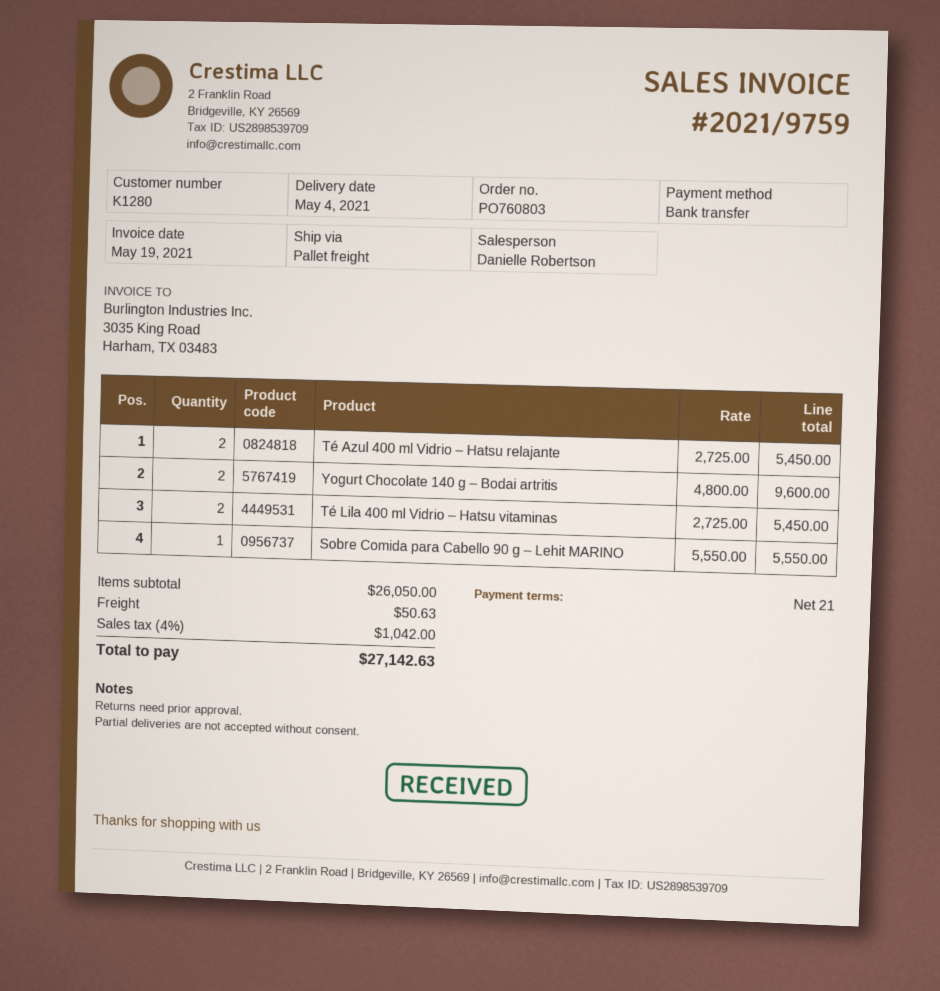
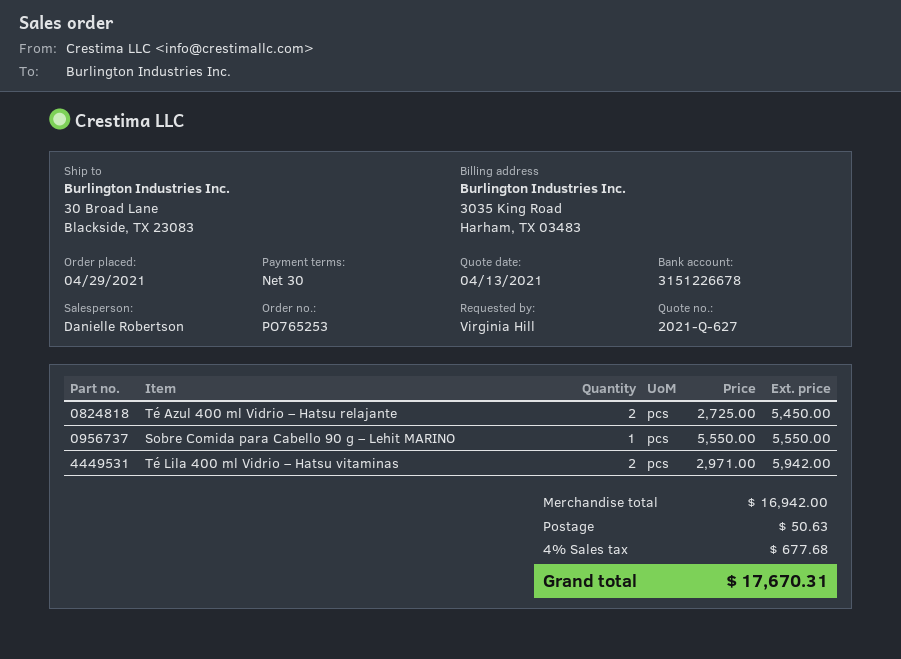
order number: PO760803 -> PO765253
payment terms: 21 days -> 30 days
Yogurt Chocolate 140 g – Bodai artritis: 2 x 4800.00 = 9600.00 -> none
Té Lila 400 ml Vidrio – Hatsu vitaminas: 2 x 2725.00 = 5450.00 -> 2 x 2971.00 = 5942.00
subtotal: 26050.00 -> 16942.00
tax: 4% = 1042.00 -> 4% = 677.68
total: 27142.63 -> 17670.31

